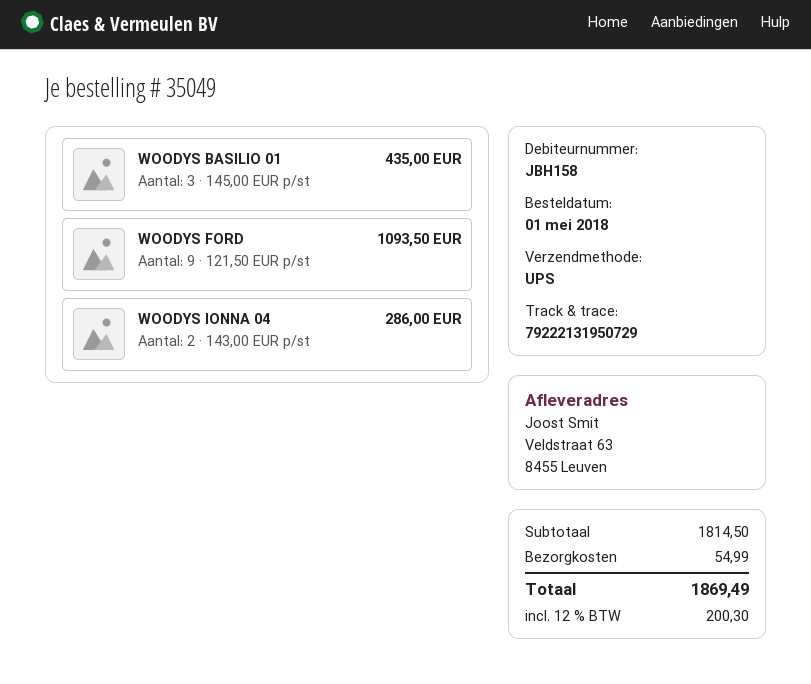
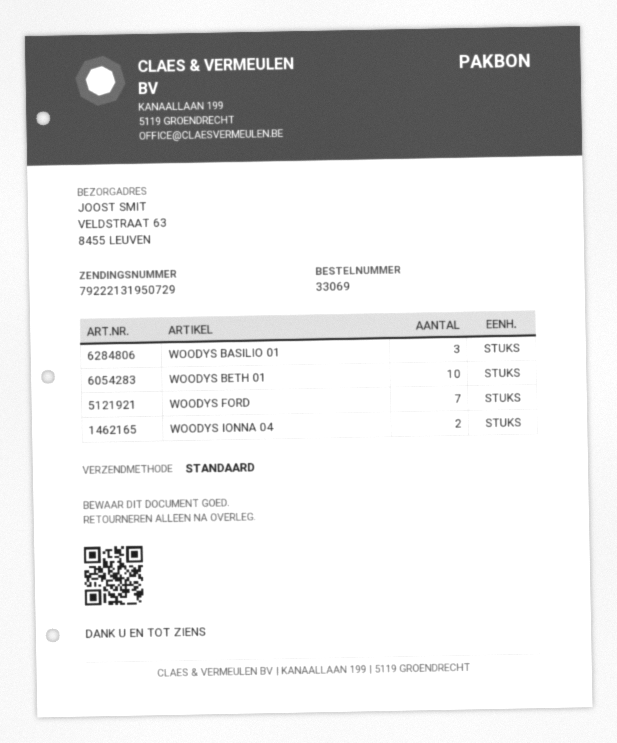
order number: 35049 -> 33069
shipping method: UPS -> standard
WOODYS FORD: 9 -> 7
WOODYS BETH 01: none -> 10

